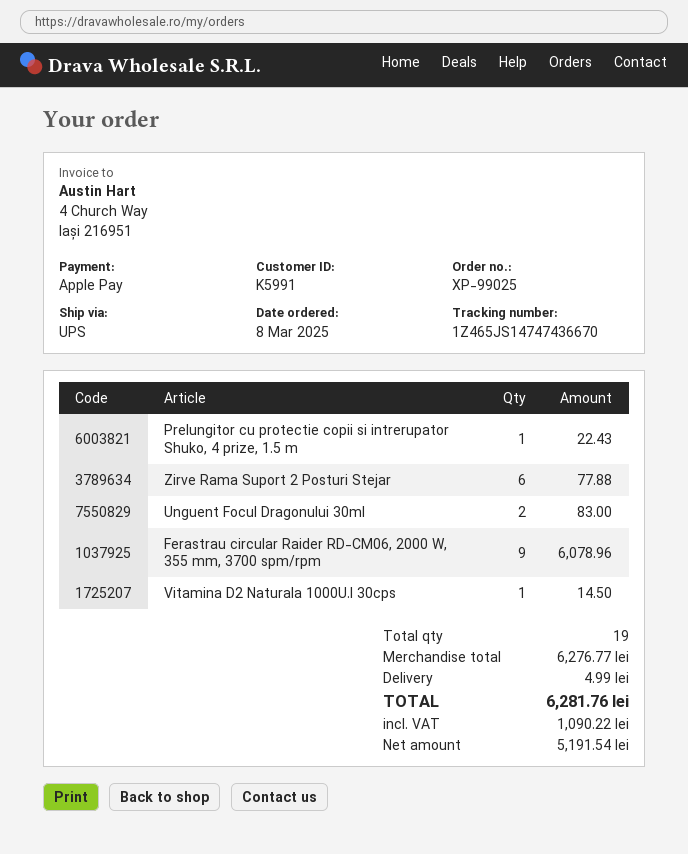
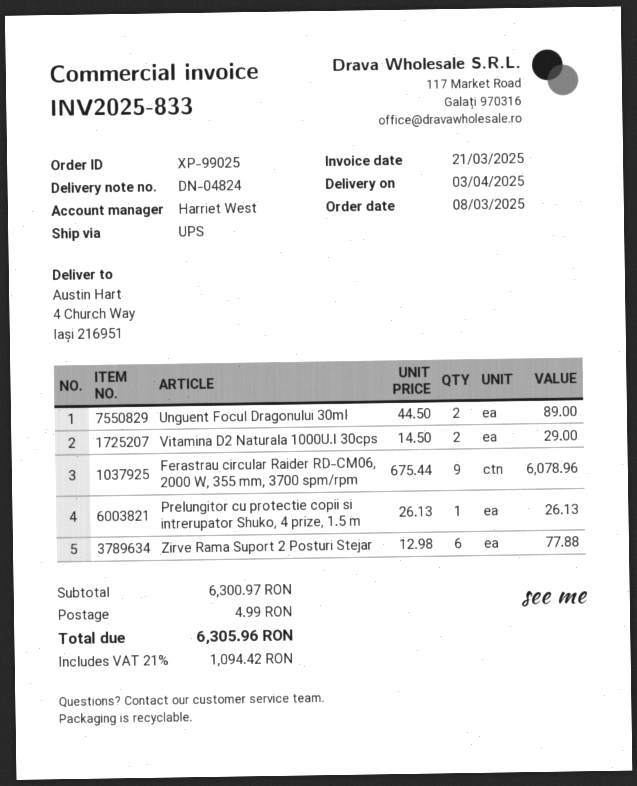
Prelungitor cu protectie copii si intrerupator Shuko, 4 prize, 1.5 m: 1 for 22.43 -> 1 for 26.13
Unguent Focul Dragonului 30ml: 2 for 83.00 -> 2 for 89.00
Vitamina D2 Naturala 1000U.I 30cps: 1 for 14.50 -> 2 for 29.00
subtotal: 6276.77 -> 6300.97
tax: 1090.22 -> 1094.42
total: 6281.76 -> 6305.96

